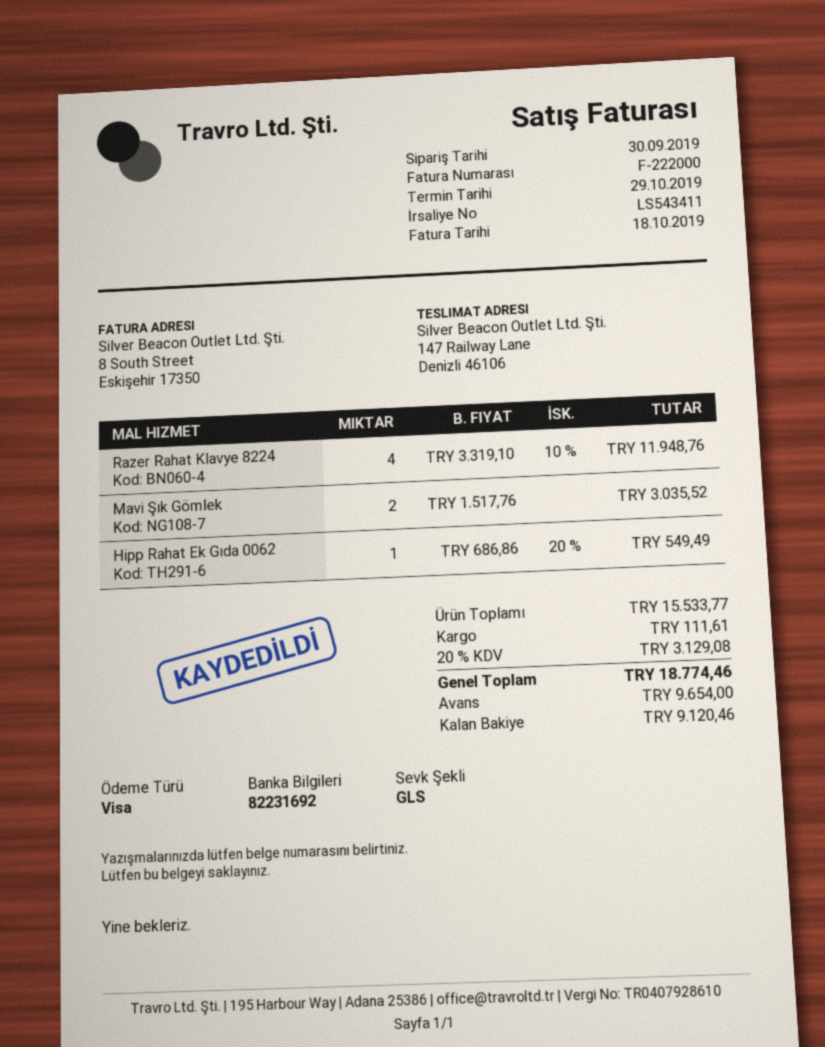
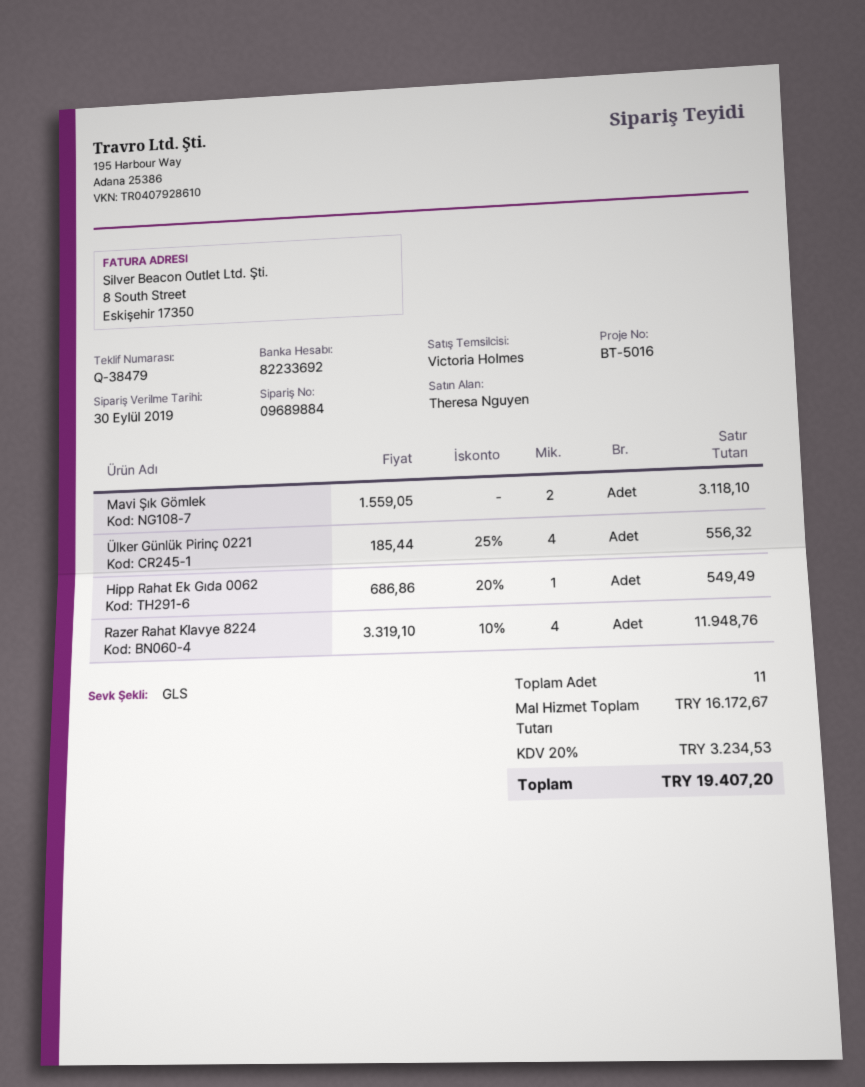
bank account: 82231692 -> 82233692
Mavi Şık Gömlek: 2 x 1517.76 = 3035.52 -> 2 x 1559.05 = 3118.10
Ülker Günlük Pirinç 0221: none -> 4 x 185.44 - 25% = 556.32
subtotal: 15533.77 -> 16172.67
shipping: 111.61 -> none
tax: 20% = 3129.08 -> 20% = 3234.53
total: 18774.46 -> 19407.20

